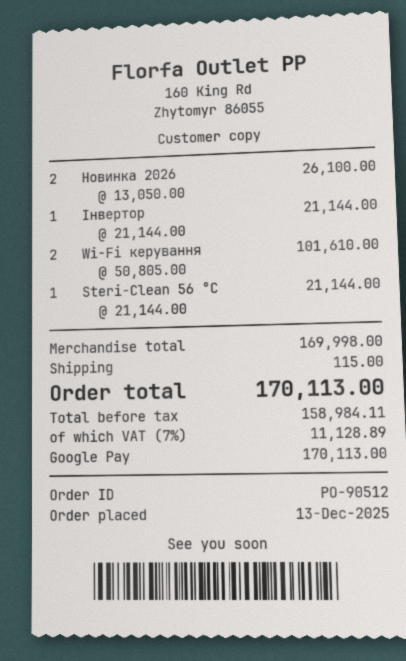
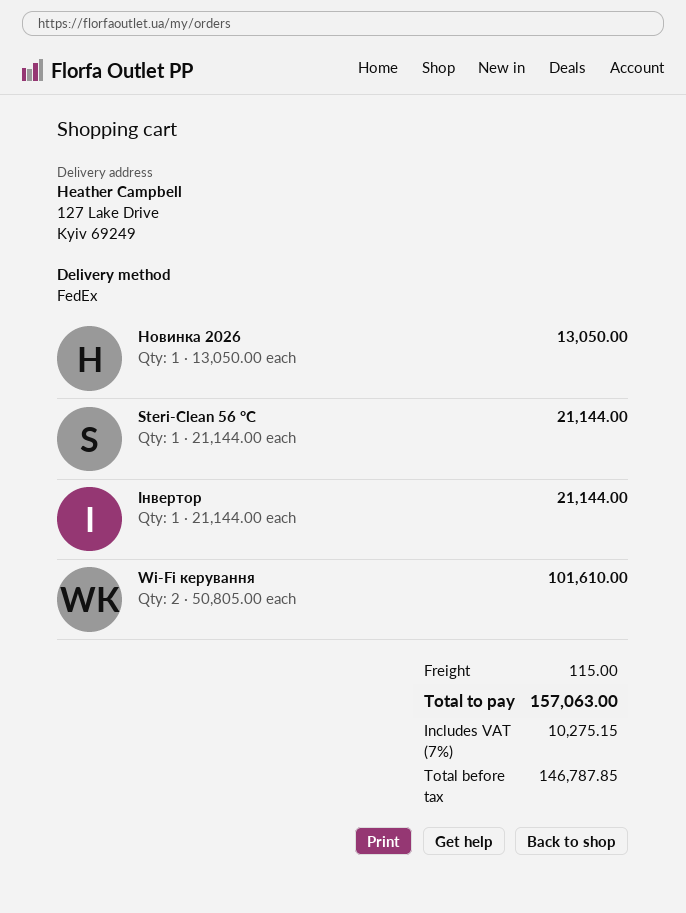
Новинка 2026: 2 x 13050.00 = 26100.00 -> 1 x 13050.00 = 13050.00
net: 158984.11 -> 146787.85
tax: 7% = 11128.89 -> 7% = 10275.15
total: 170113.00 -> 157063.00

